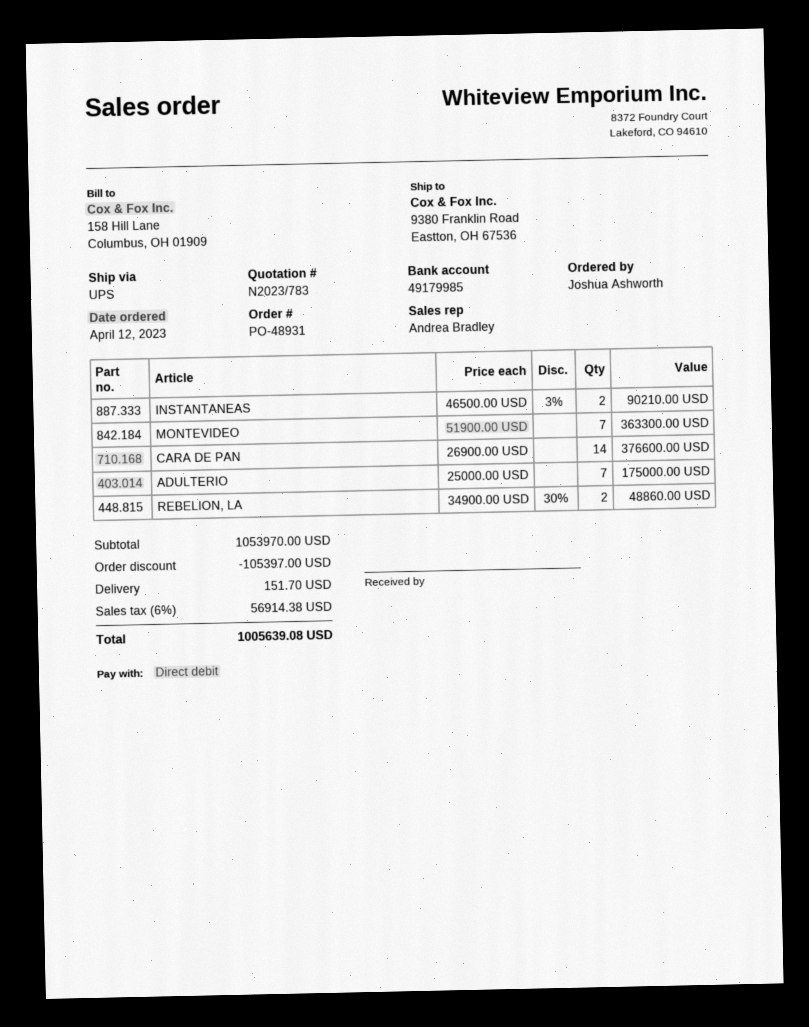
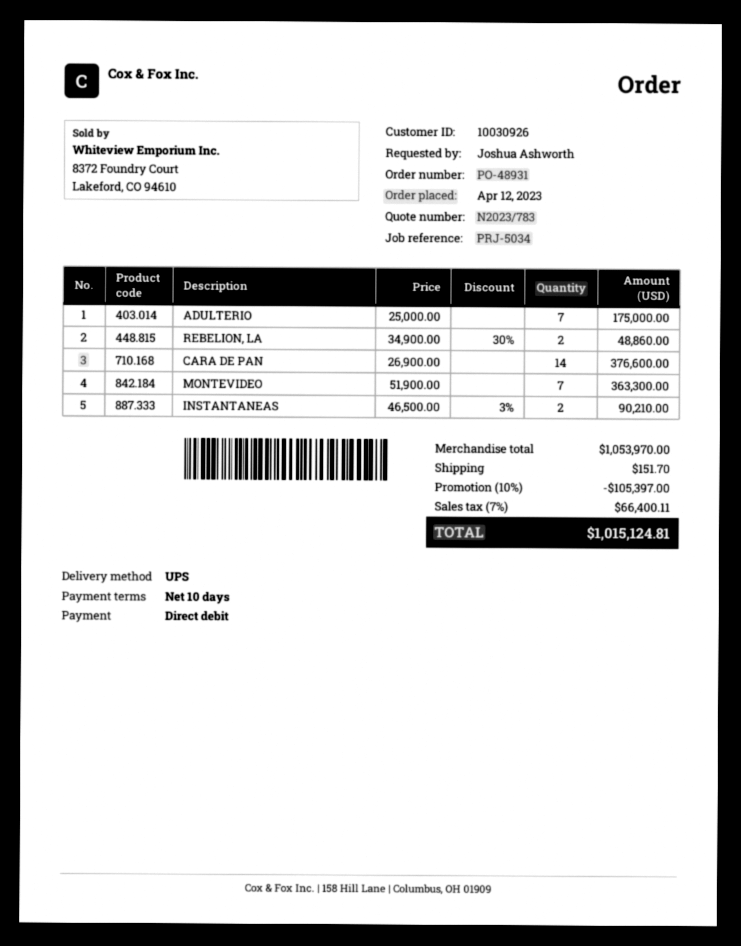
tax: 6% = 56914.38 -> 7% = 66400.11
total: 1005639.08 -> 1015124.81

